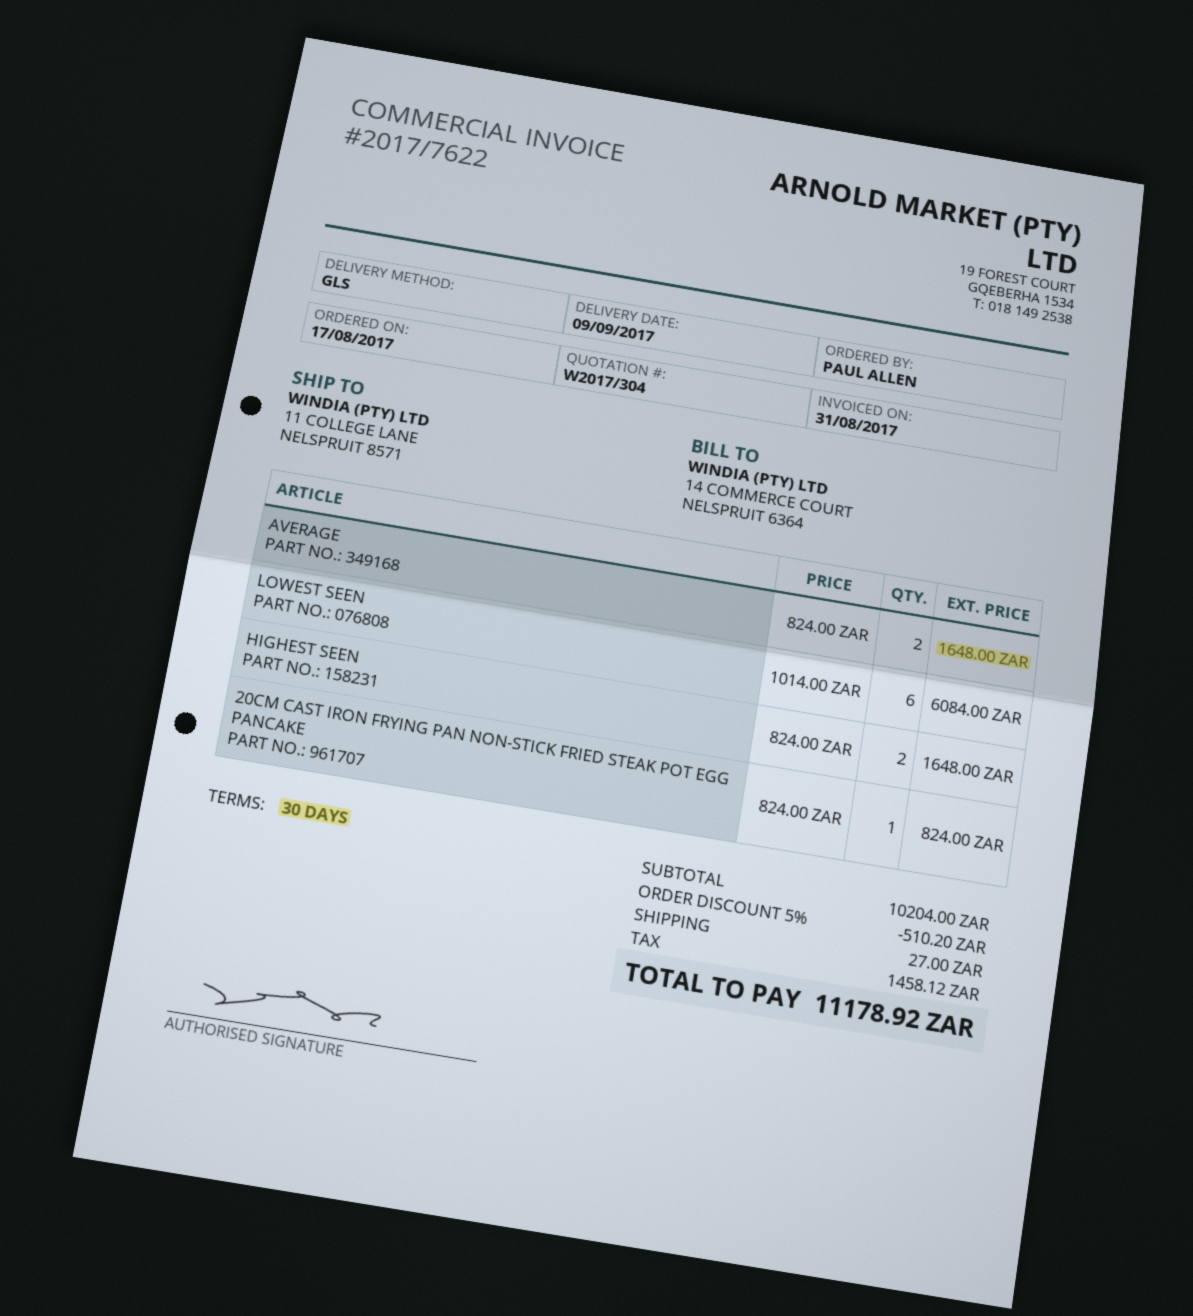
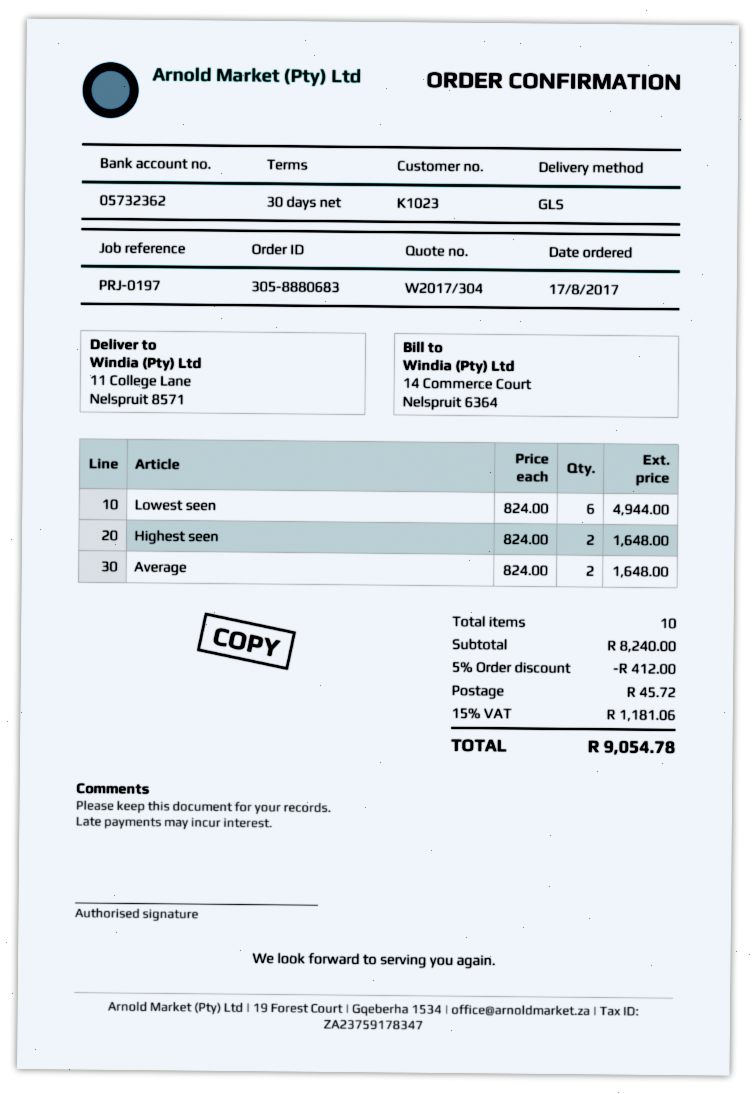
LOWEST SEEN: 6 x 1014.00 = 6084.00 -> 6 x 824.00 = 4944.00
20CM CAST IRON FRYING PAN NON-STICK FRIED STEAK POT EGG PANCAKE: 1 x 824.00 = 824.00 -> none
subtotal: 10204.00 -> 8240.00
discount: 5% = 510.20 -> 5% = 412.00
shipping: 27.00 -> 45.72
tax: 1458.12 -> 1181.06
total: 11178.92 -> 9054.78

